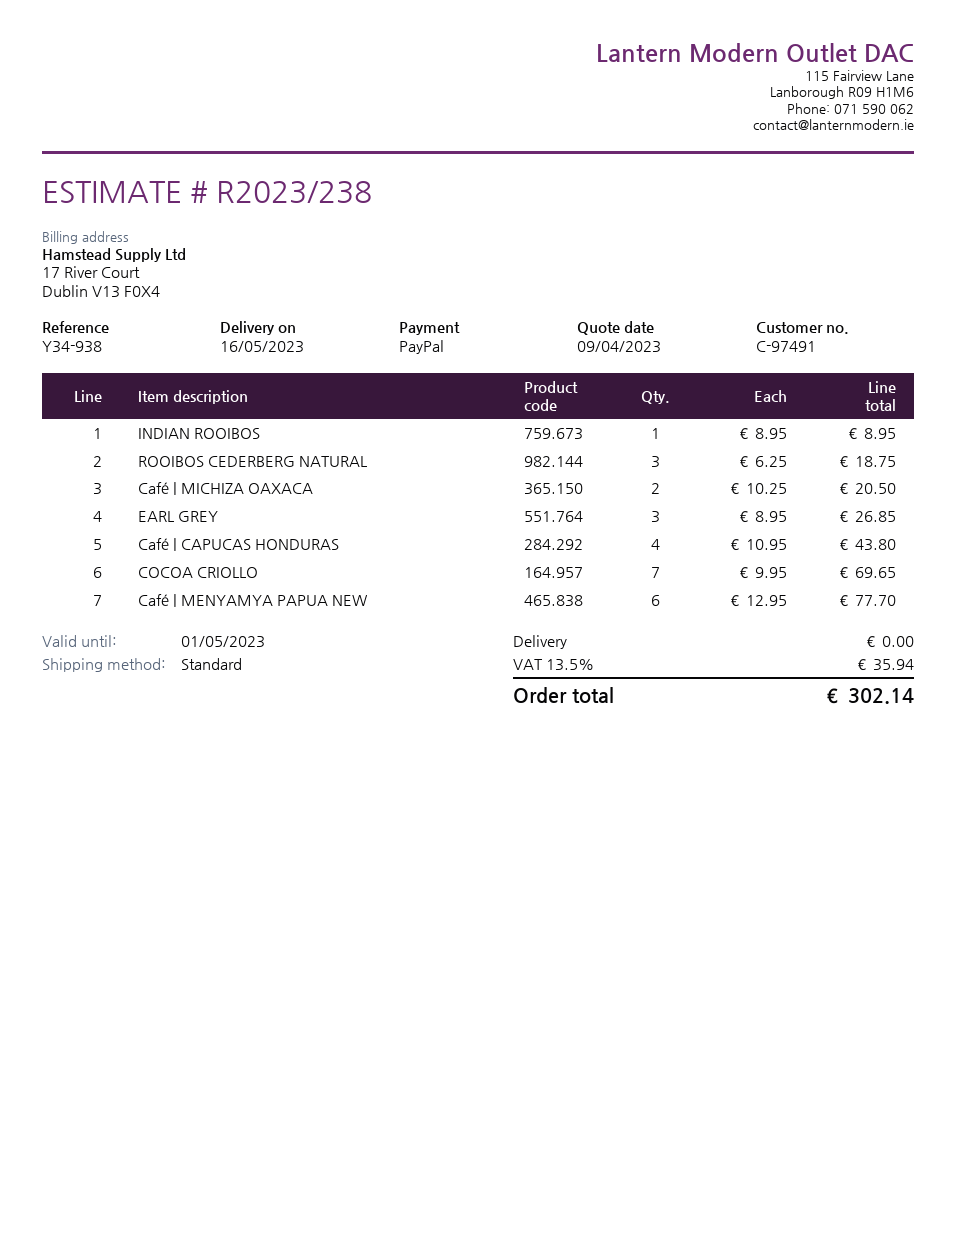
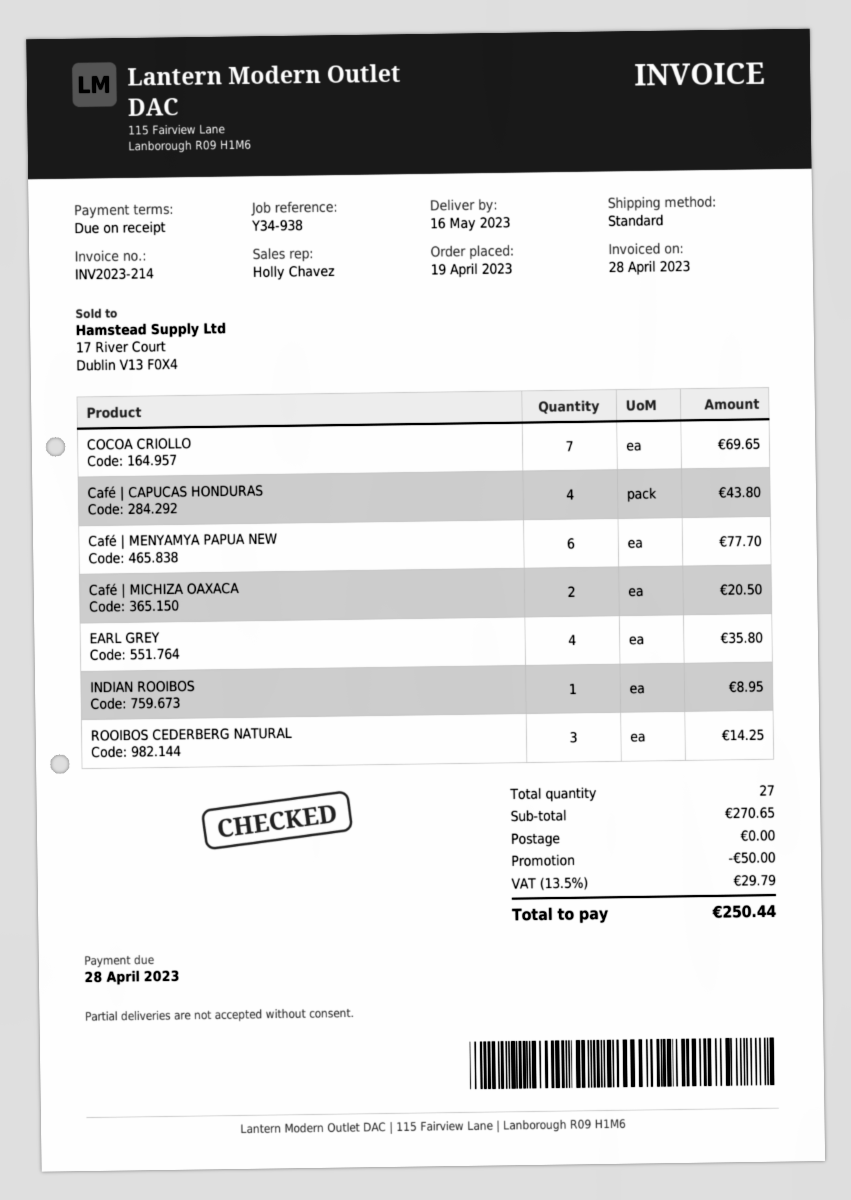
ROOIBOS CEDERBERG NATURAL: 3 for 18.75 -> 3 for 14.25
EARL GREY: 3 for 26.85 -> 4 for 35.80
discount: none -> 50.00
tax: 13.5% = 35.94 -> 13.5% = 29.79
total: 302.14 -> 250.44

